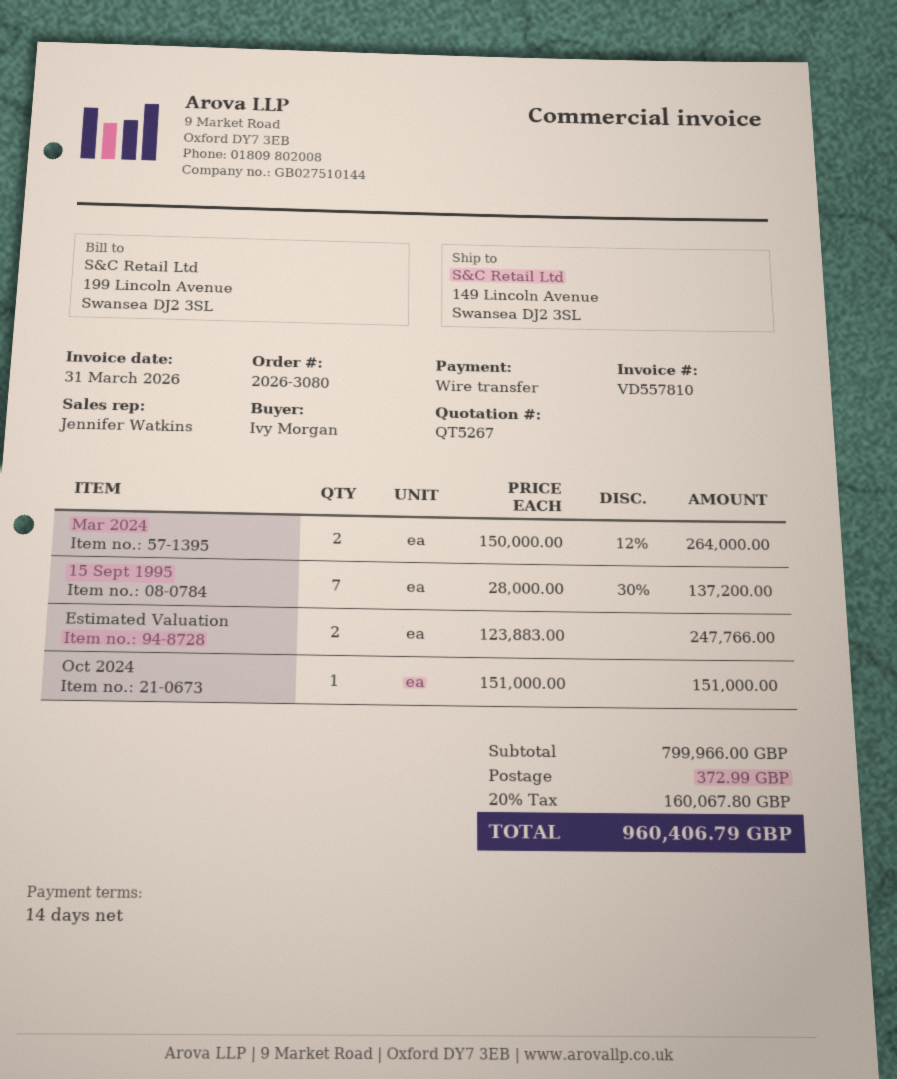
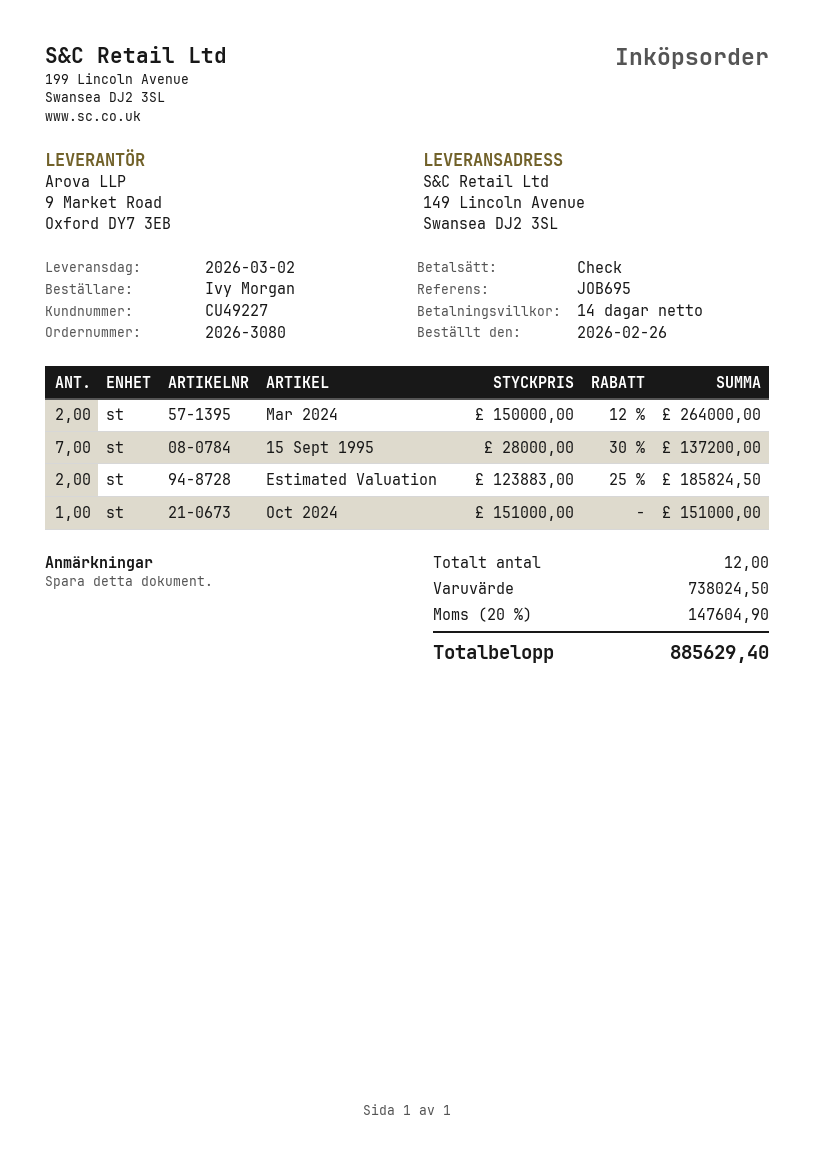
payment method: bank transfer -> cheque
Estimated Valuation: 2 x 123883.00 = 247766.00 -> 2 x 123883.00 - 25% = 185824.50
subtotal: 799966.00 -> 738024.50
shipping: 372.99 -> none
tax: 20% = 160067.80 -> 20% = 147604.90
total: 960406.79 -> 885629.40

